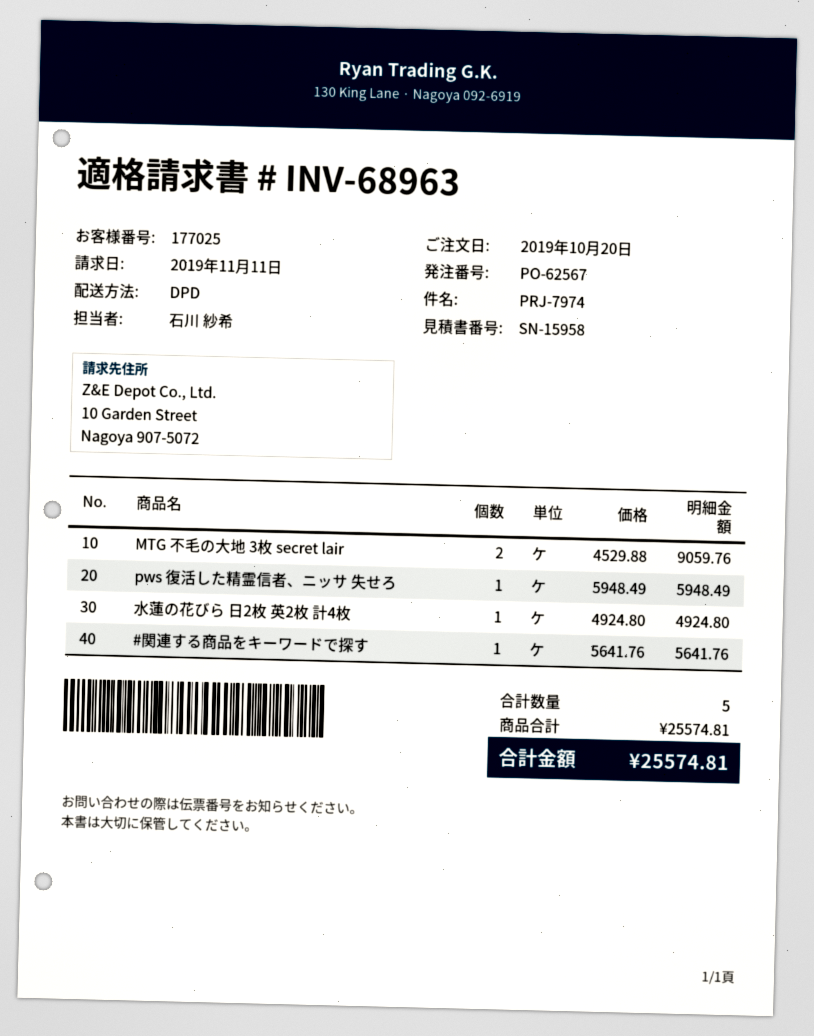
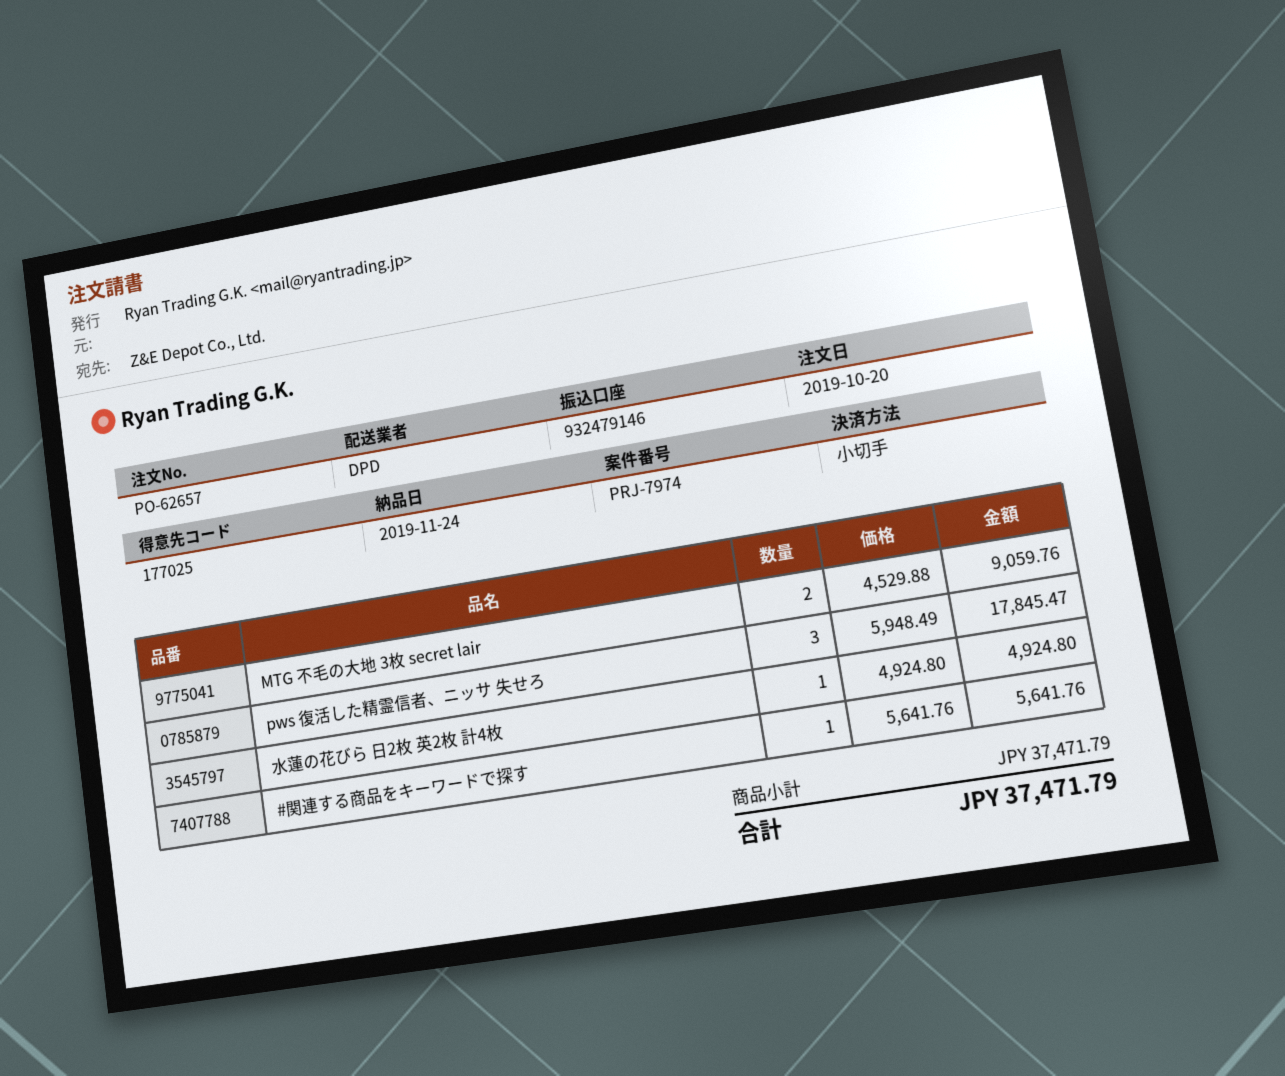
order number: PO-62567 -> PO-62657
pws 復活した精霊信者、ニッサ 失せろ: 1 x 5948.49 = 5948.49 -> 3 x 5948.49 = 17845.47
subtotal: 25574.81 -> 37471.79
total: 25574.81 -> 37471.79

